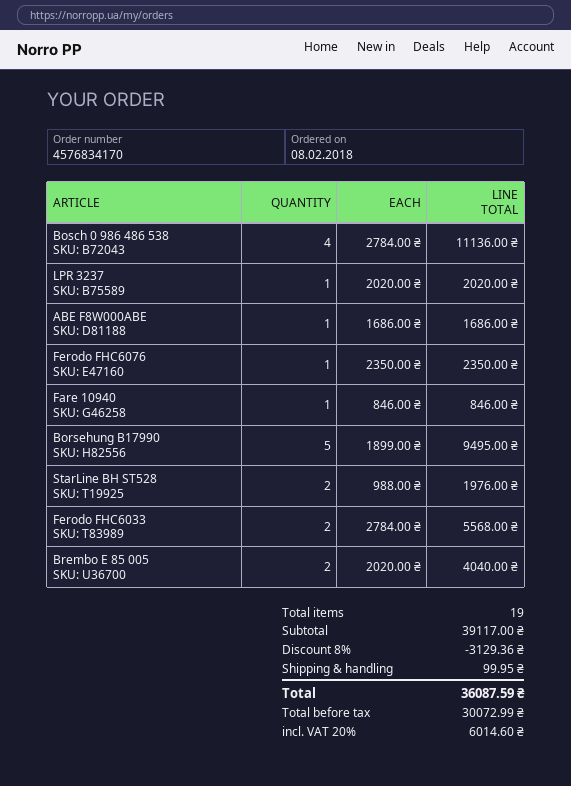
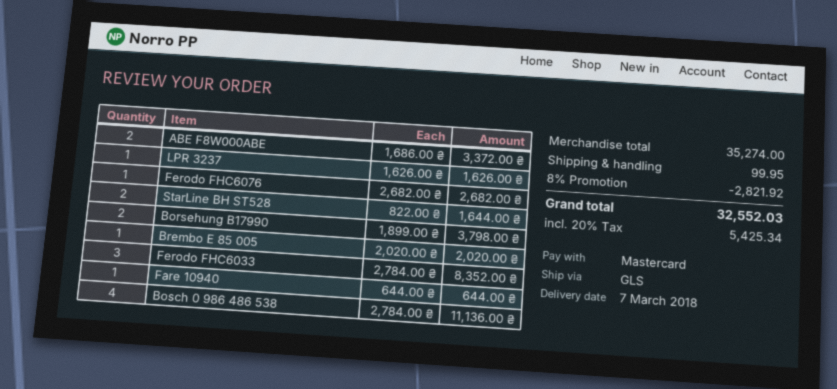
LPR 3237: 1 x 2020.00 = 2020.00 -> 1 x 1626.00 = 1626.00
ABE F8W000ABE: 1 x 1686.00 = 1686.00 -> 2 x 1686.00 = 3372.00
Ferodo FHC6076: 1 x 2350.00 = 2350.00 -> 1 x 2682.00 = 2682.00
Fare 10940: 1 x 846.00 = 846.00 -> 1 x 644.00 = 644.00
Borsehung B17990: 5 x 1899.00 = 9495.00 -> 2 x 1899.00 = 3798.00
StarLine BH ST528: 2 x 988.00 = 1976.00 -> 2 x 822.00 = 1644.00
Ferodo FHC6033: 2 x 2784.00 = 5568.00 -> 3 x 2784.00 = 8352.00
Brembo E 85 005: 2 x 2020.00 = 4040.00 -> 1 x 2020.00 = 2020.00
subtotal: 39117.00 -> 35274.00
discount: 8% = 3129.36 -> 8% = 2821.92
tax: 20% = 6014.60 -> 20% = 5425.34
total: 36087.59 -> 32552.03

